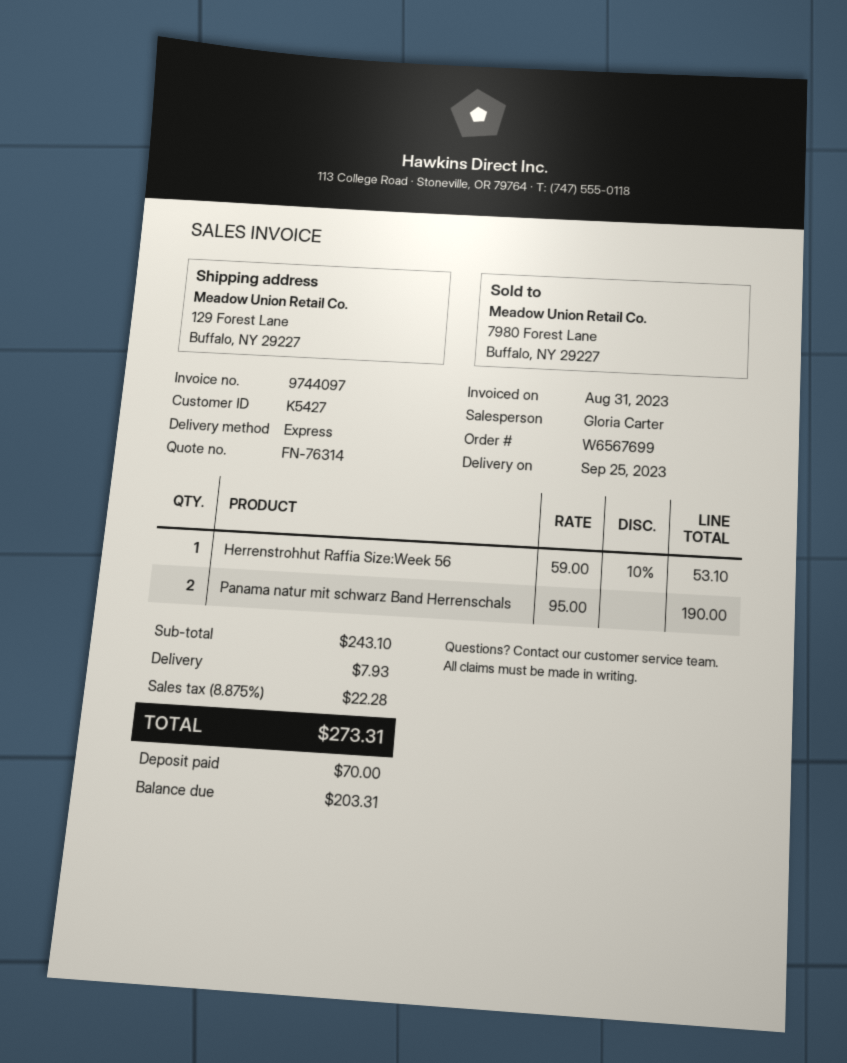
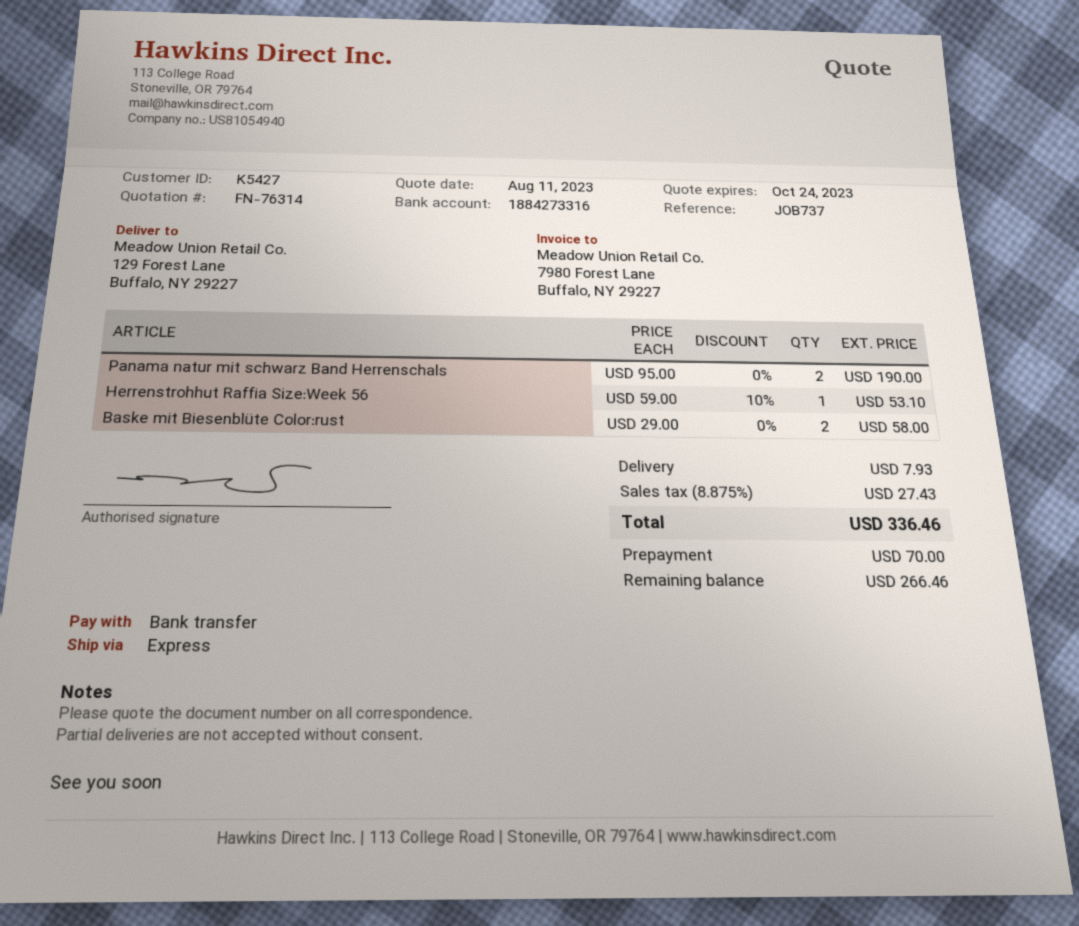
Baske mit Biesenblüte Color:rust: none -> 2 x 29.00 = 58.00
tax: 8.875% = 22.28 -> 8.875% = 27.43
total: 273.31 -> 336.46
balance: 203.31 -> 266.46

